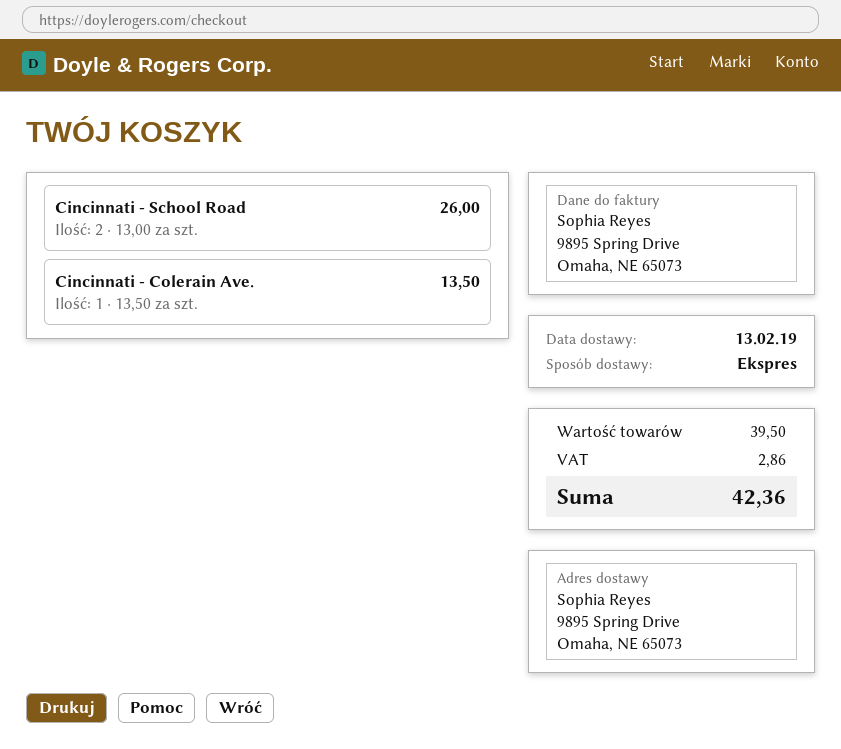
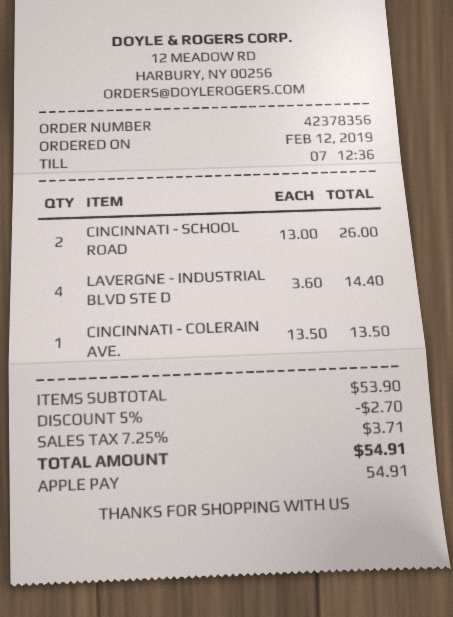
LAVERGNE - INDUSTRIAL BLVD STE D: none -> 4 x 3.60 = 14.40
subtotal: 39.50 -> 53.90
discount: none -> 5% = 2.70
tax: 2.86 -> 3.71
total: 42.36 -> 54.91

